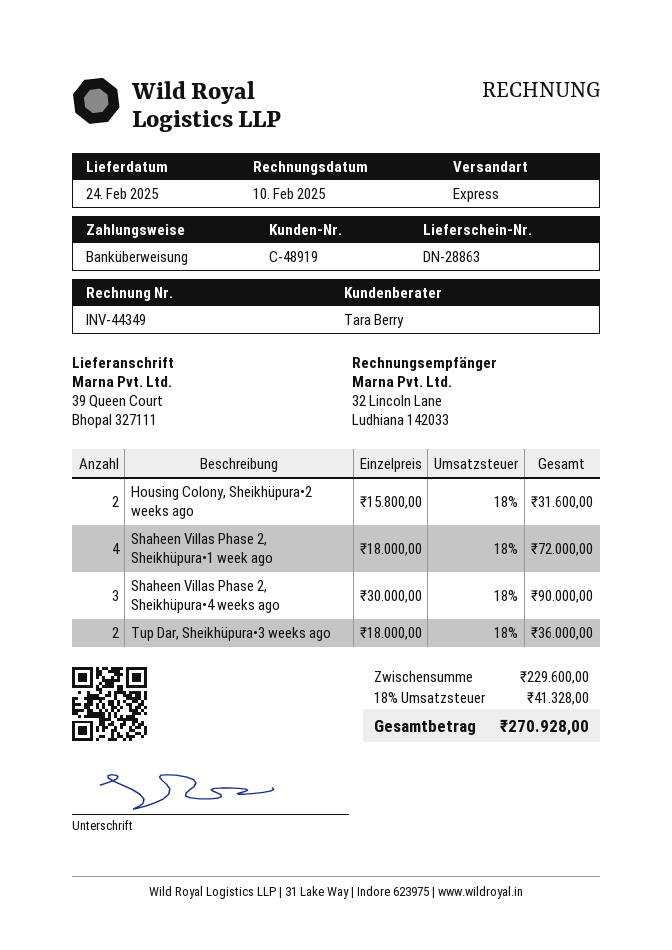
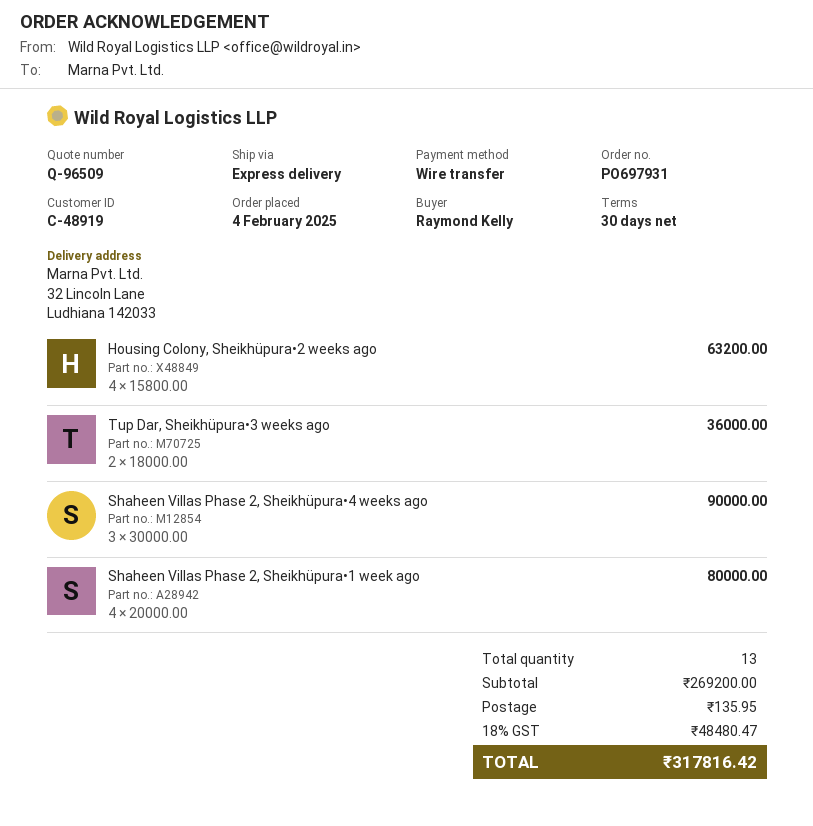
ship to: 39 Queen Court, Bhopal 327111 -> 32 Lincoln Lane, Ludhiana 142033
Housing Colony, Sheikhüpura•2 weeks ago: 2 x 15800.00 = 31600.00 -> 4 x 15800.00 = 63200.00
Shaheen Villas Phase 2, Sheikhüpura•1 week ago: 4 x 18000.00 = 72000.00 -> 4 x 20000.00 = 80000.00
subtotal: 229600.00 -> 269200.00
shipping: none -> 135.95
tax: 18% = 41328.00 -> 18% = 48480.47
total: 270928.00 -> 317816.42

